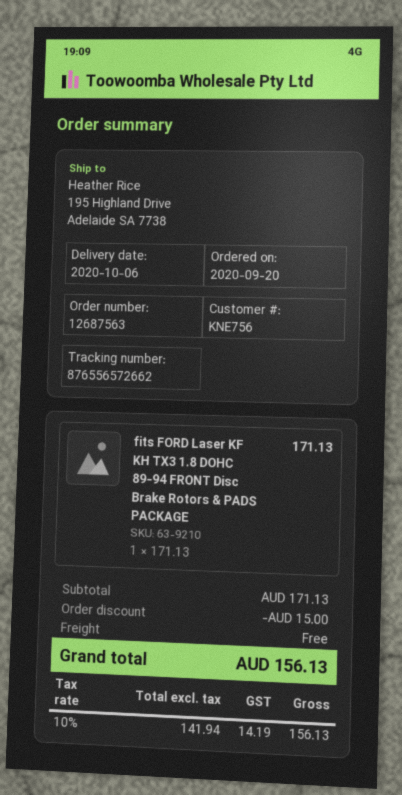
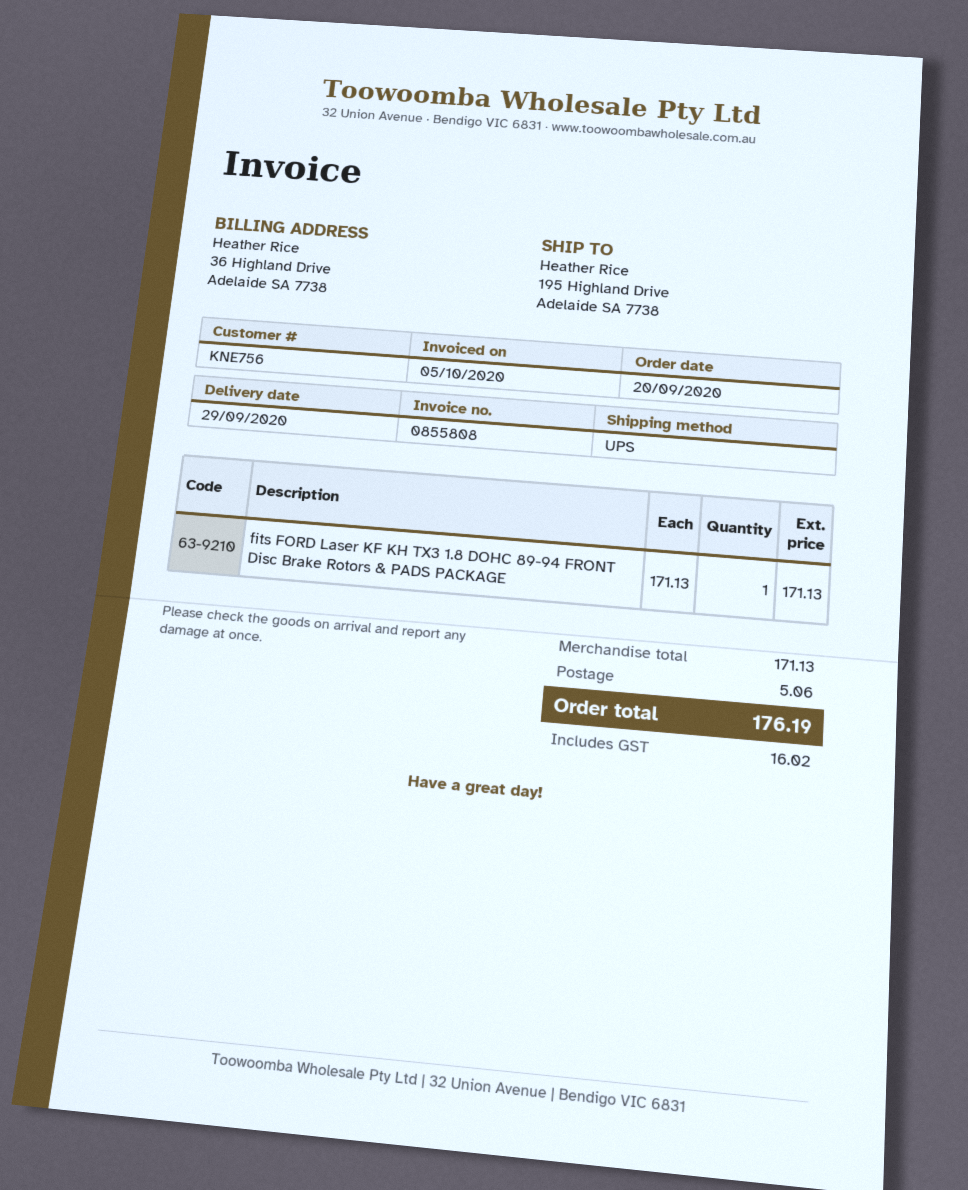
delivery date: 2020-10-06 -> 2020-09-29
discount: 15.00 -> none
shipping: 0.00 -> 5.06
tax: 14.19 -> 16.02
total: 156.13 -> 176.19

